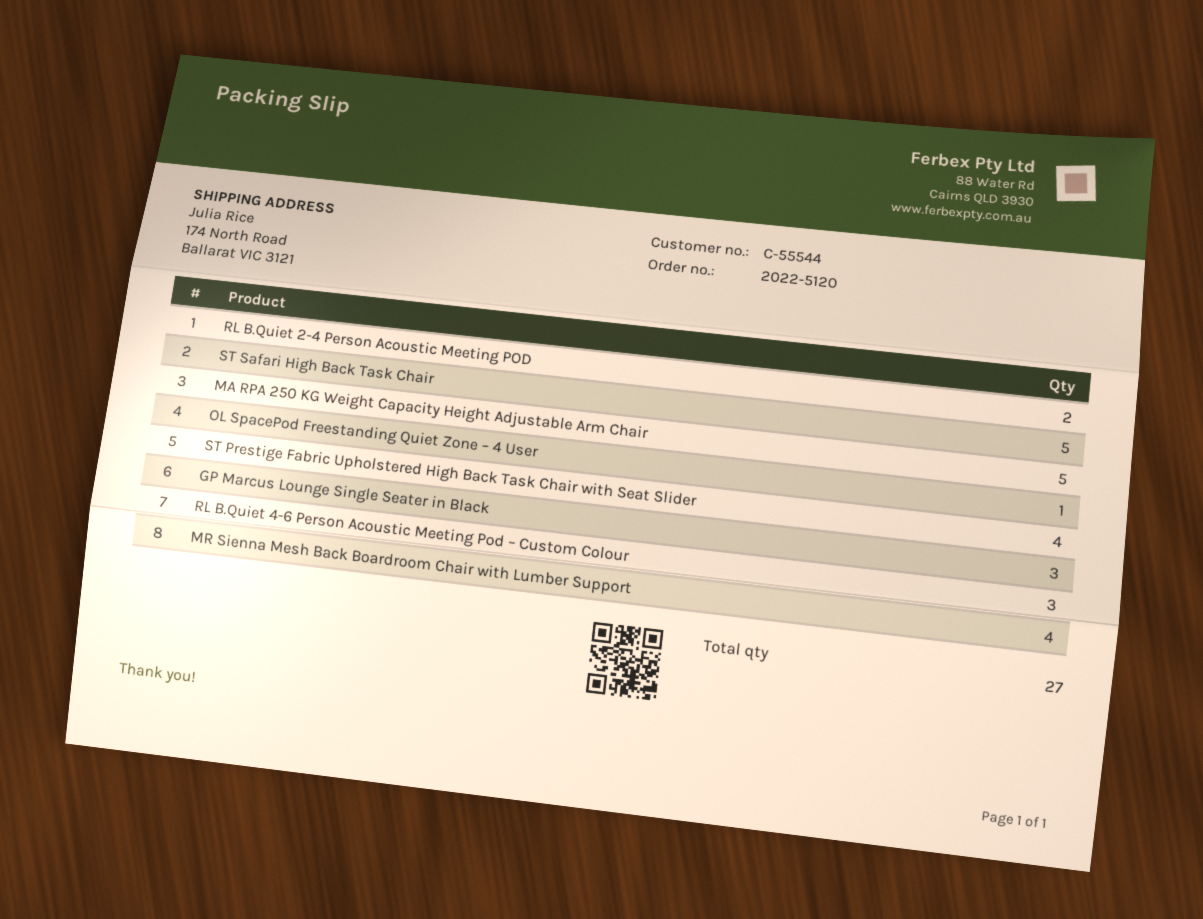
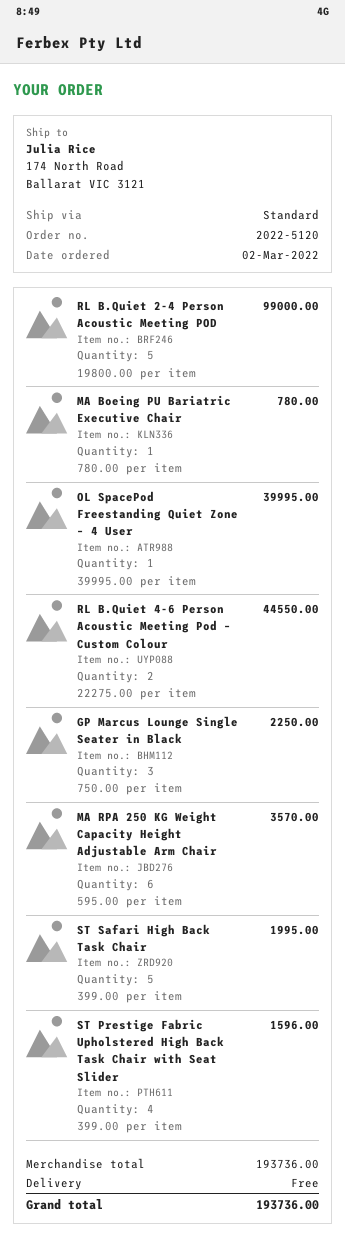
RL B.Quiet 2-4 Person Acoustic Meeting POD: 2 -> 5
MA RPA 250 KG Weight Capacity Height Adjustable Arm Chair: 5 -> 6
RL B.Quiet 4-6 Person Acoustic Meeting Pod – Custom Colour: 3 -> 2
MR Sienna Mesh Back Boardroom Chair with Lumber Support: 4 -> none
MA Boeing PU Bariatric Executive Chair: none -> 1

